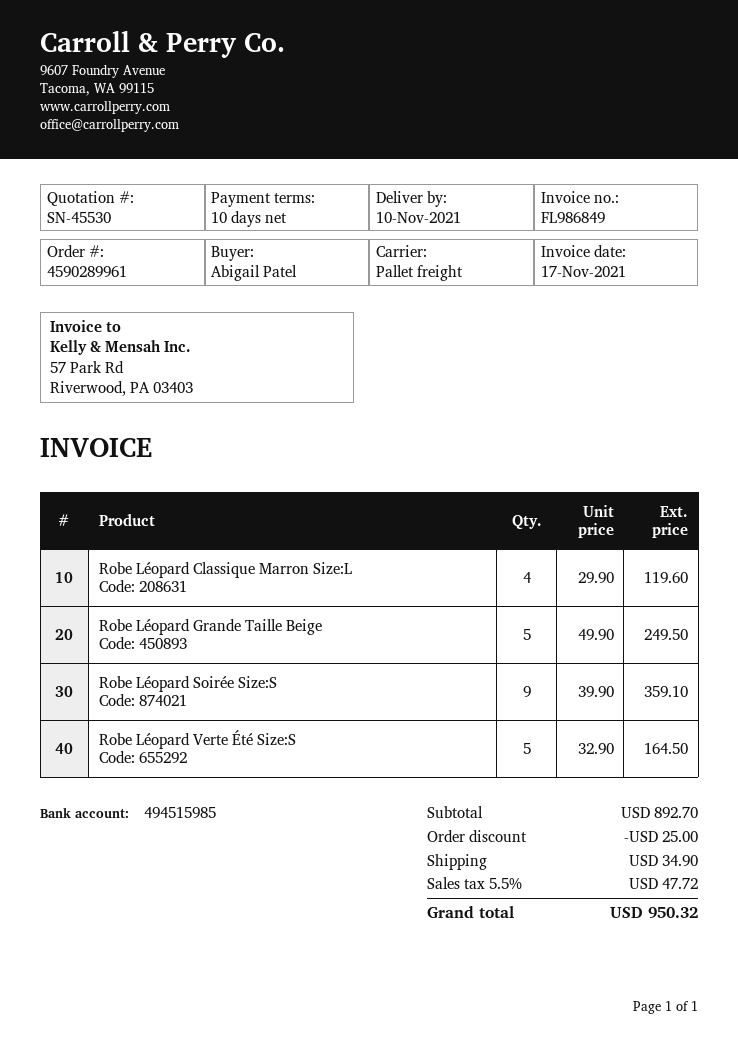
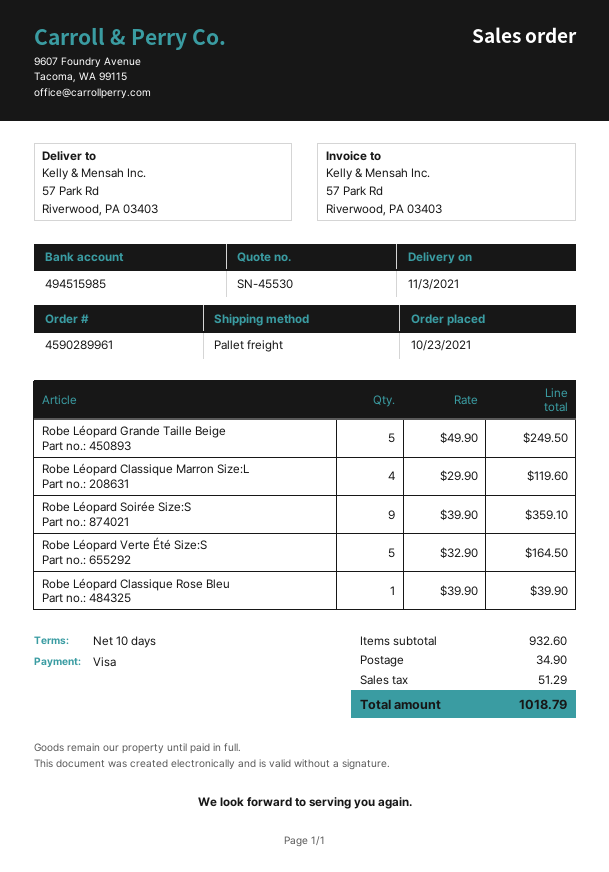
delivery date: 2021-11-10 -> 2021-11-03
Robe Léopard Classique Rose Bleu: none -> 1 x 39.90 = 39.90
subtotal: 892.70 -> 932.60
discount: 25.00 -> none
tax: 47.72 -> 51.29
total: 950.32 -> 1018.79

